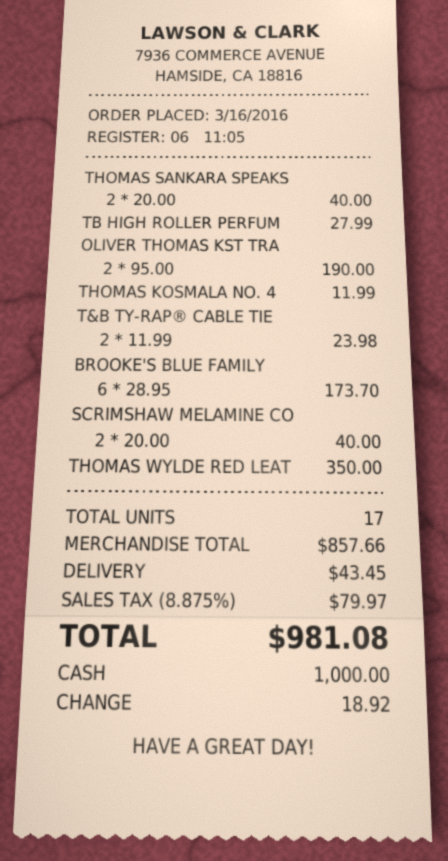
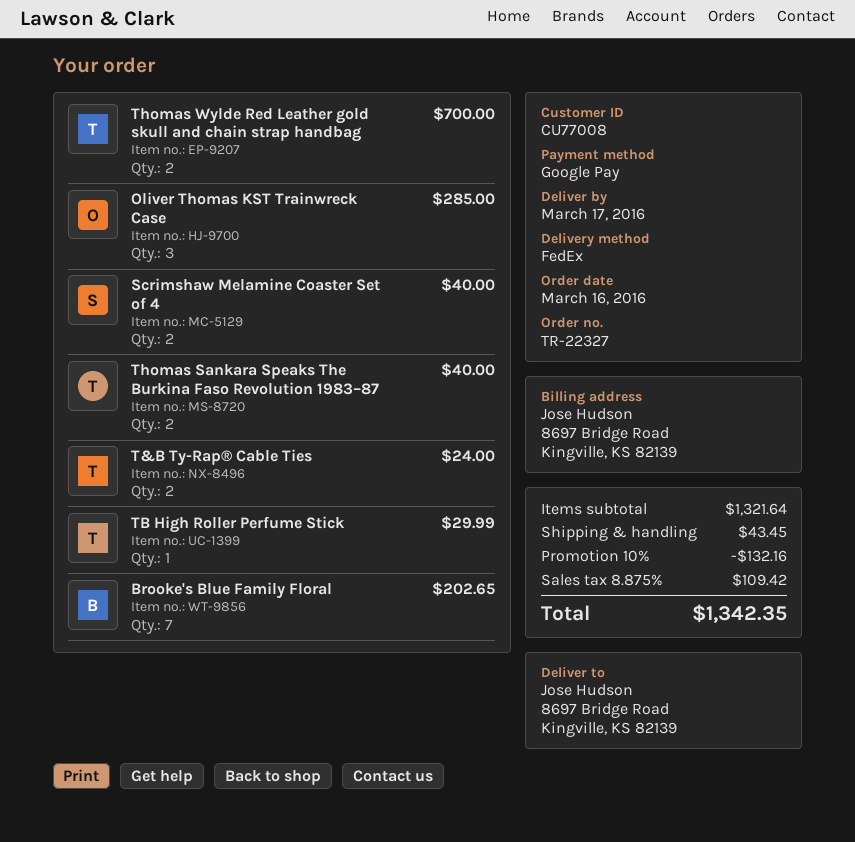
payment method: cash -> Google Pay
TB HIGH ROLLER PERFUM: 1 for 27.99 -> 1 for 29.99
OLIVER THOMAS KST TRA: 2 for 190.00 -> 3 for 285.00
THOMAS KOSMALA NO. 4: 1 for 11.99 -> none
T&B TY-RAP® CABLE TIE: 2 for 23.98 -> 2 for 24.00
BROOKE'S BLUE FAMILY: 6 for 173.70 -> 7 for 202.65
THOMAS WYLDE RED LEAT: 1 for 350.00 -> 2 for 700.00
subtotal: 857.66 -> 1321.64
discount: none -> 10% = 132.16
tax: 8.875% = 79.97 -> 8.875% = 109.42
total: 981.08 -> 1342.35

